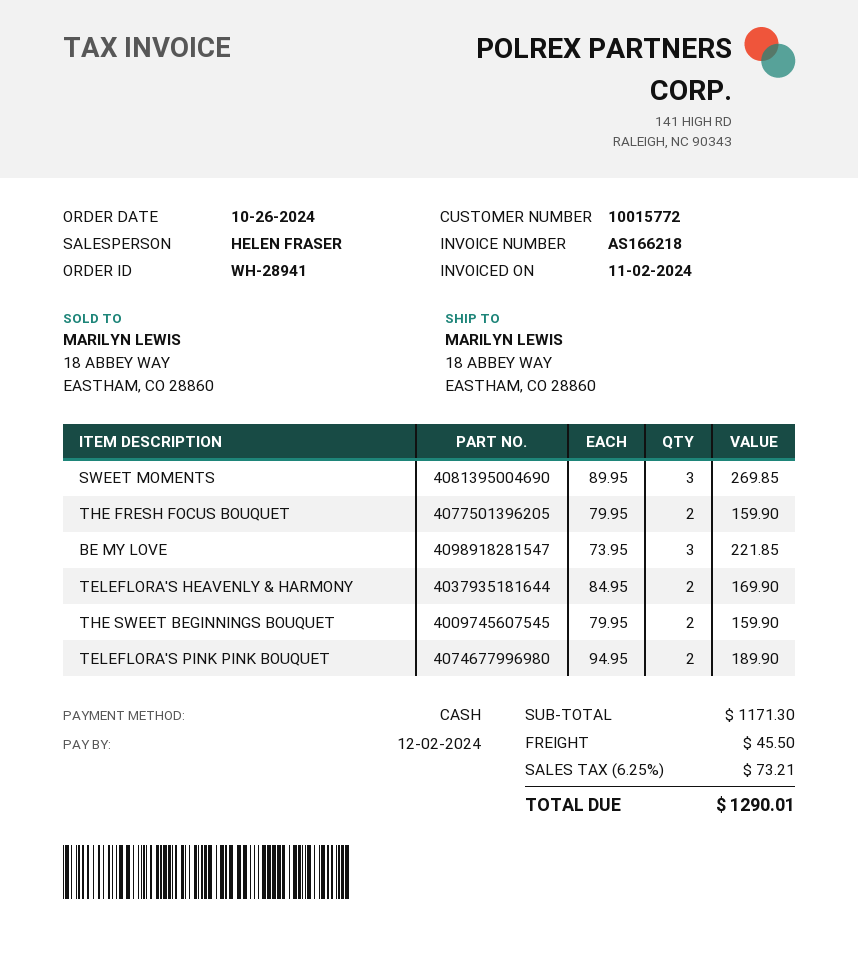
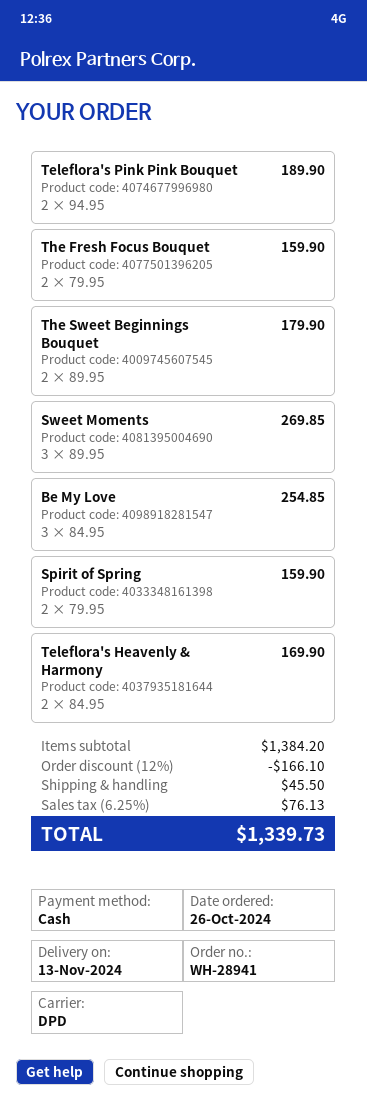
BE MY LOVE: 3 x 73.95 = 221.85 -> 3 x 84.95 = 254.85
THE SWEET BEGINNINGS BOUQUET: 2 x 79.95 = 159.90 -> 2 x 89.95 = 179.90
Spirit of Spring: none -> 2 x 79.95 = 159.90
subtotal: 1171.30 -> 1384.20
discount: none -> 12% = 166.10
tax: 6.25% = 73.21 -> 6.25% = 76.13
total: 1290.01 -> 1339.73

